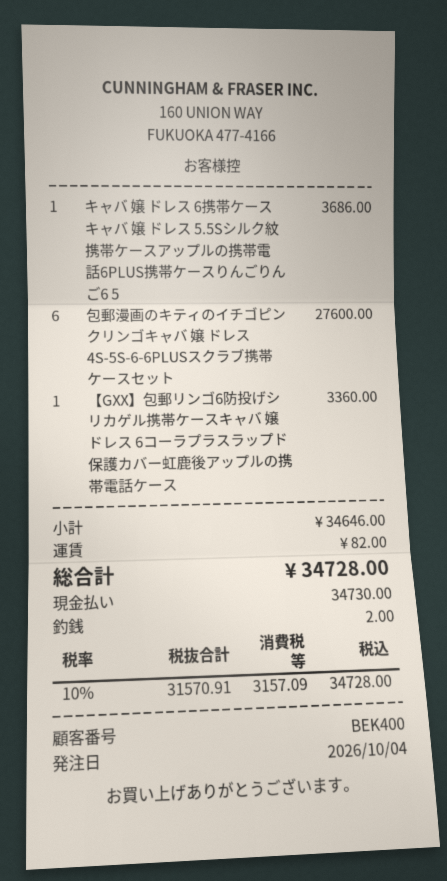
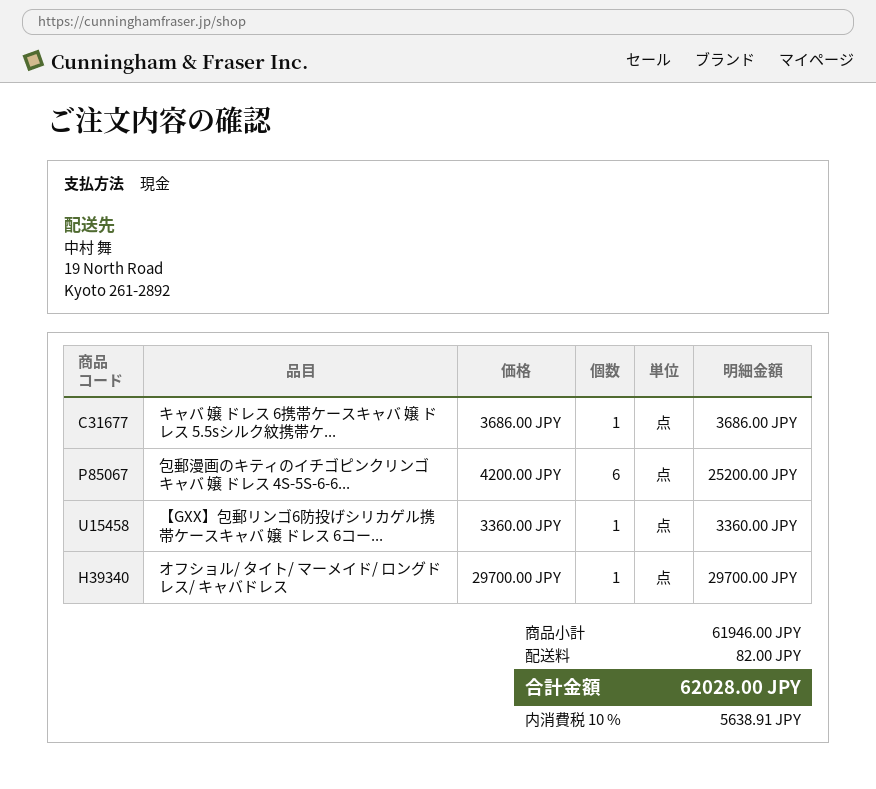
包郵漫画のキティのイチゴピンクリンゴキャバ 嬢 ドレス 4S-5S-6-6PLUSスクラブ携帯ケースセット: 6 for 27600.00 -> 6 for 25200.00
オフショル/ タイト/ マーメイド/ ロングドレス/ キャバドレス: none -> 1 for 29700.00
subtotal: 34646.00 -> 61946.00
tax: 10% = 3157.09 -> 10% = 5638.91
total: 34728.00 -> 62028.00

